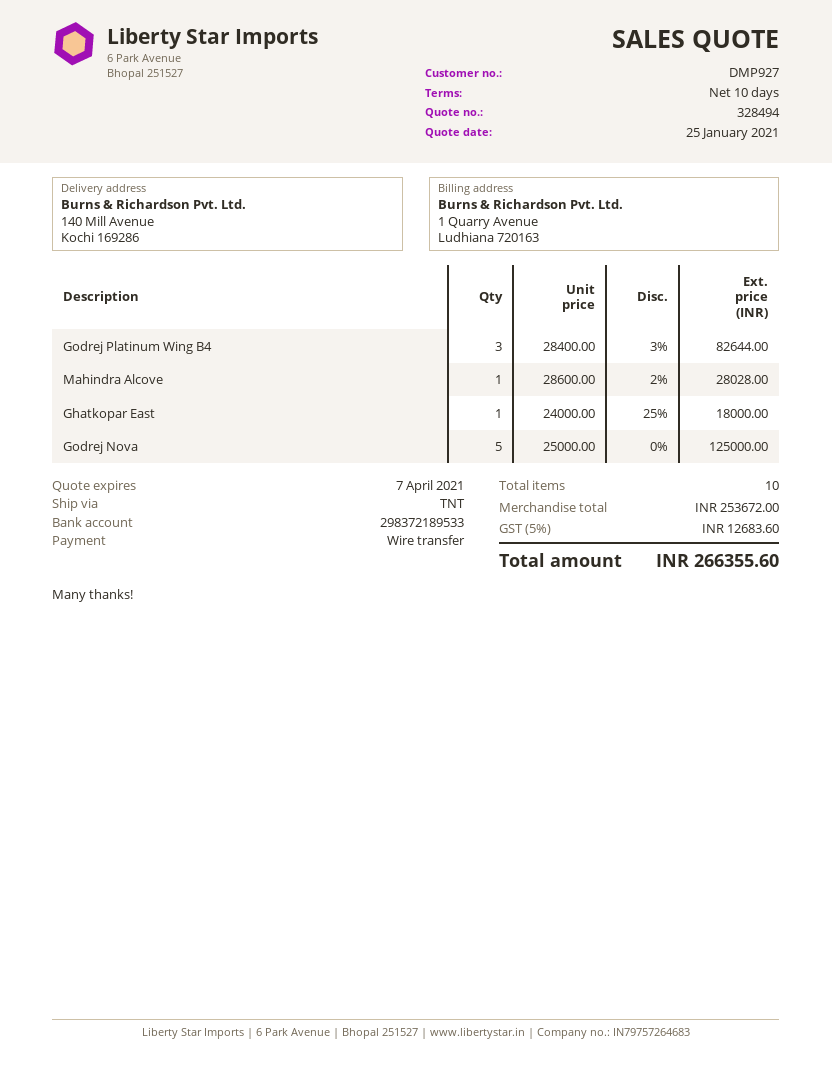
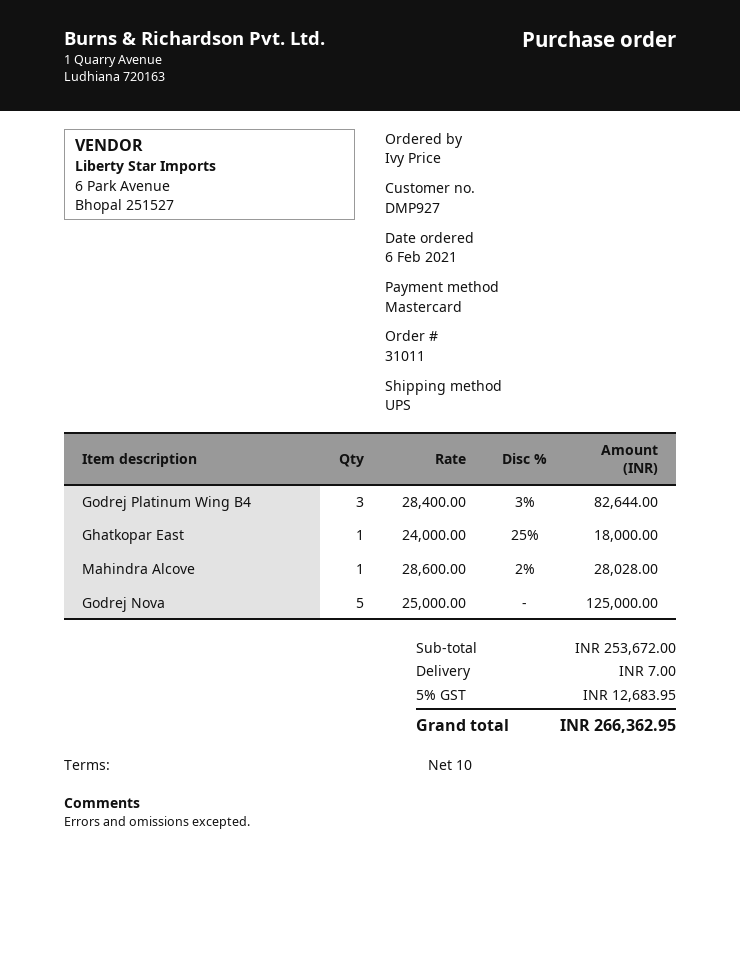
payment method: bank transfer -> Mastercard
shipping method: TNT -> UPS
shipping: none -> 7.00
tax: 5% = 12683.60 -> 5% = 12683.95
total: 266355.60 -> 266362.95

